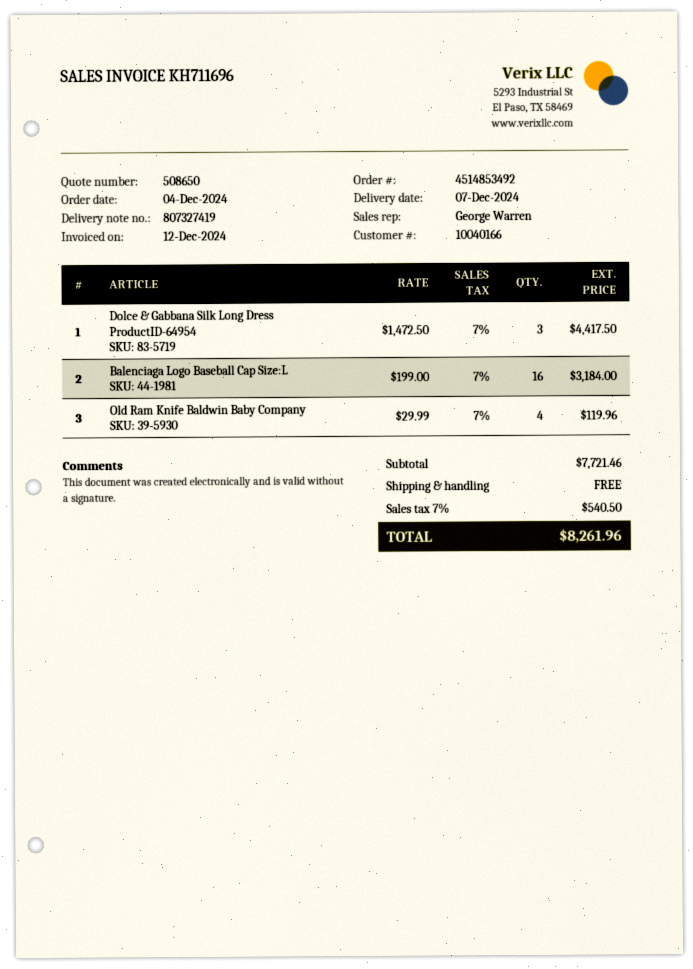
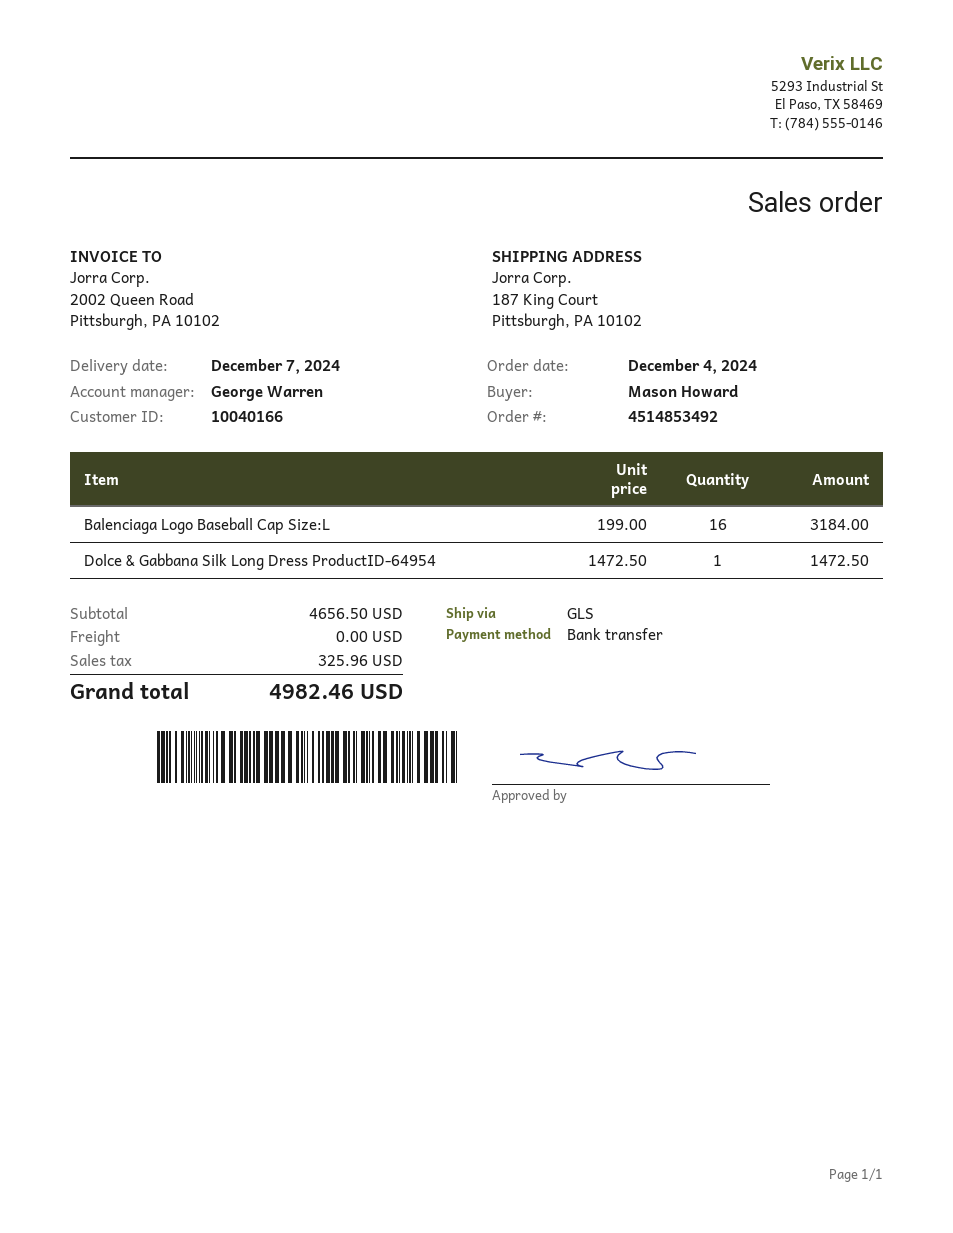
Dolce & Gabbana Silk Long Dress ProductID-64954: 3 x 1472.50 = 4417.50 -> 1 x 1472.50 = 1472.50
Old Ram Knife Baldwin Baby Company: 4 x 29.99 = 119.96 -> none
subtotal: 7721.46 -> 4656.50
tax: 540.50 -> 325.96
total: 8261.96 -> 4982.46

